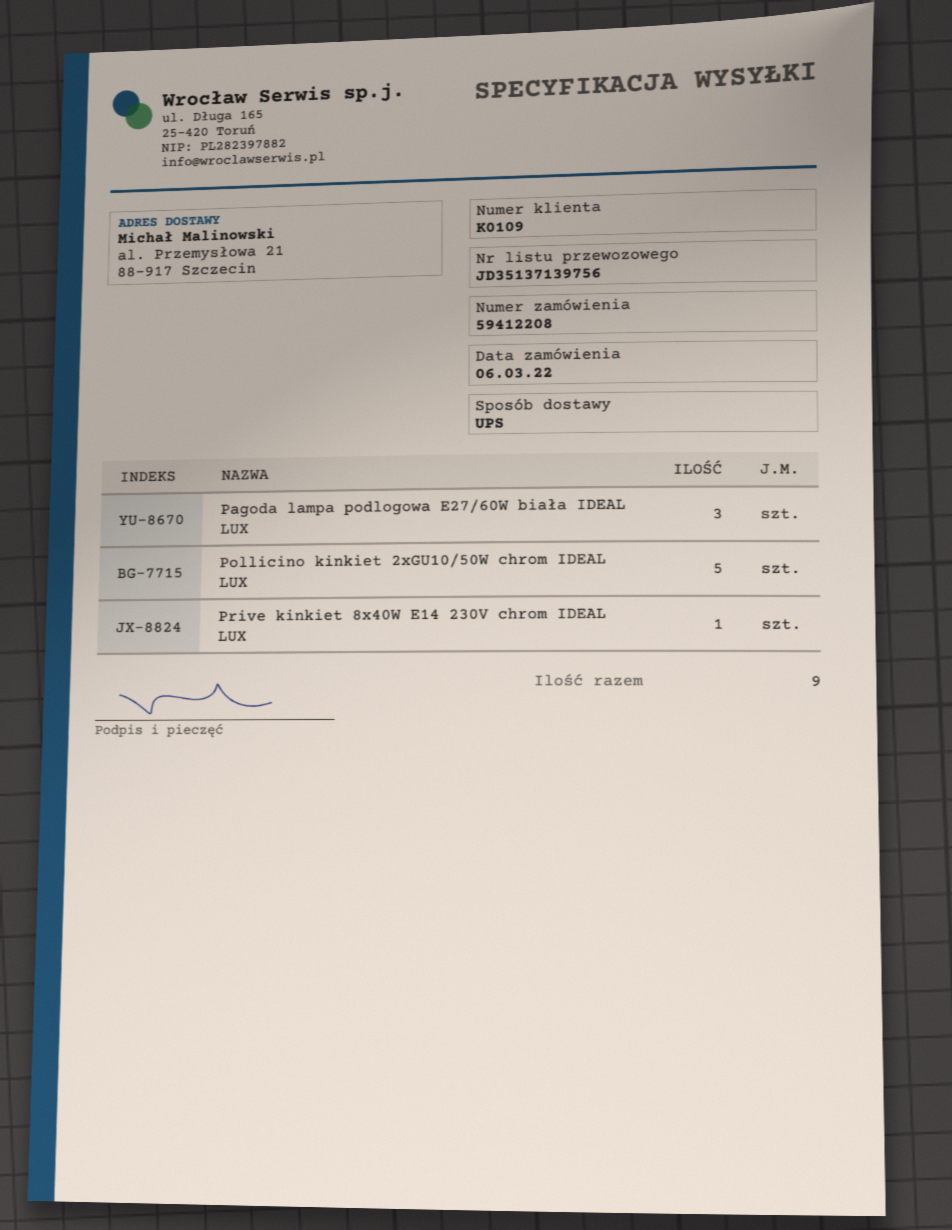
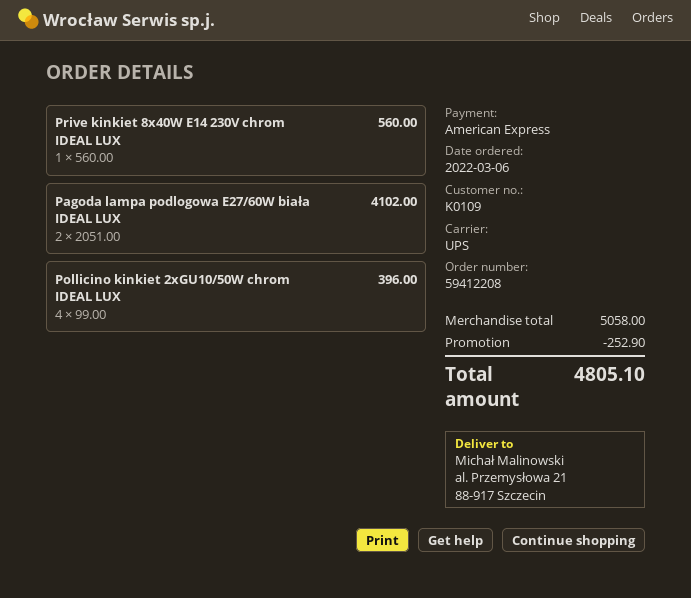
Pagoda lampa podlogowa E27/60W biała IDEAL LUX: 3 -> 2
Pollicino kinkiet 2xGU10/50W chrom IDEAL LUX: 5 -> 4

